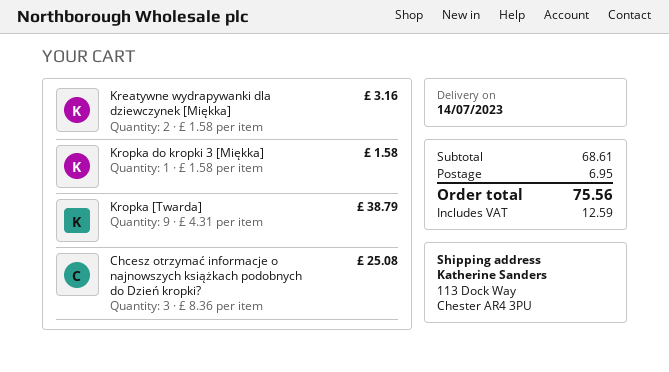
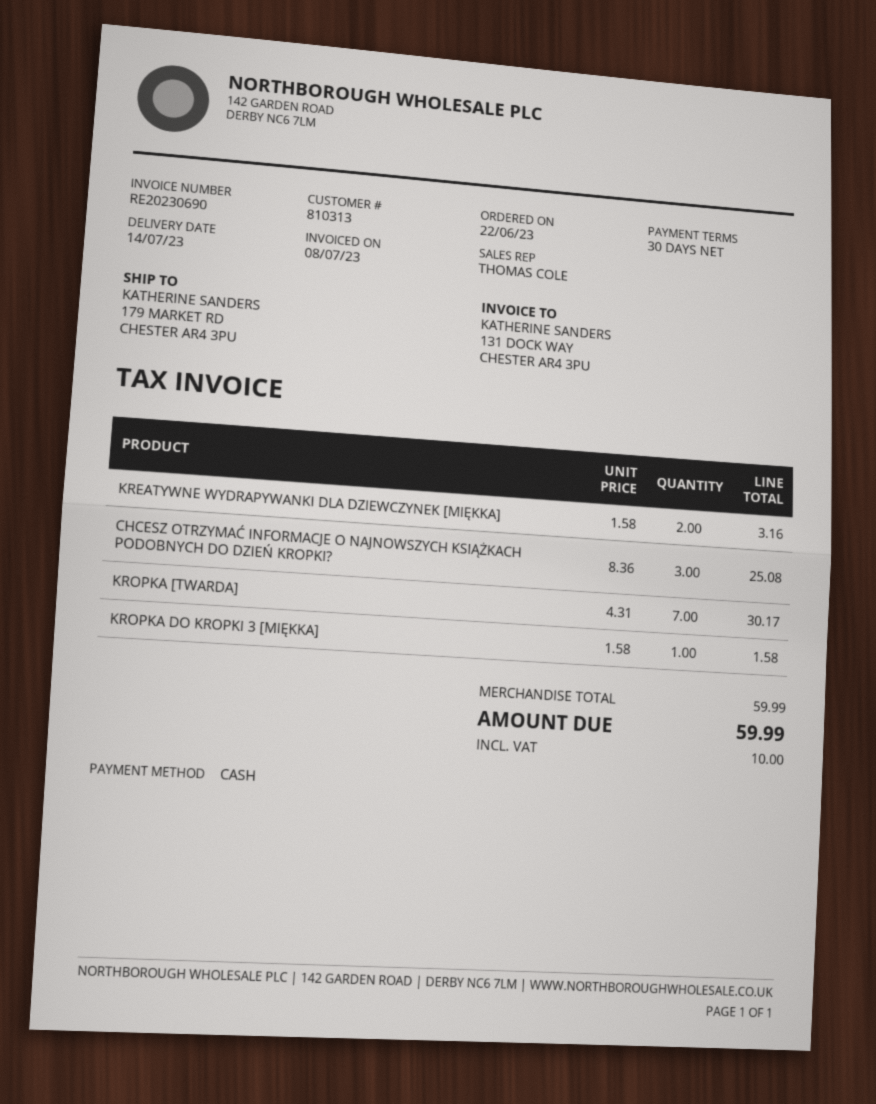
ship to: 113 Dock Way, Chester AR4 3PU -> 179 MARKET RD, CHESTER AR4 3PU
Kropka [Twarda]: 9 x 4.31 = 38.79 -> 7 x 4.31 = 30.17
subtotal: 68.61 -> 59.99
shipping: 6.95 -> none
tax: 12.59 -> 10.00
total: 75.56 -> 59.99

